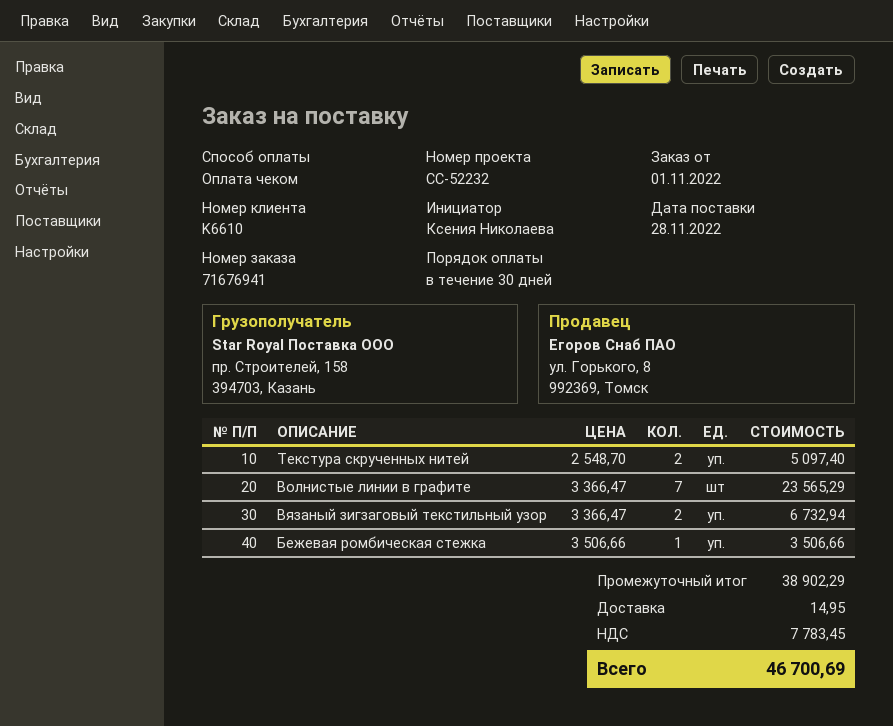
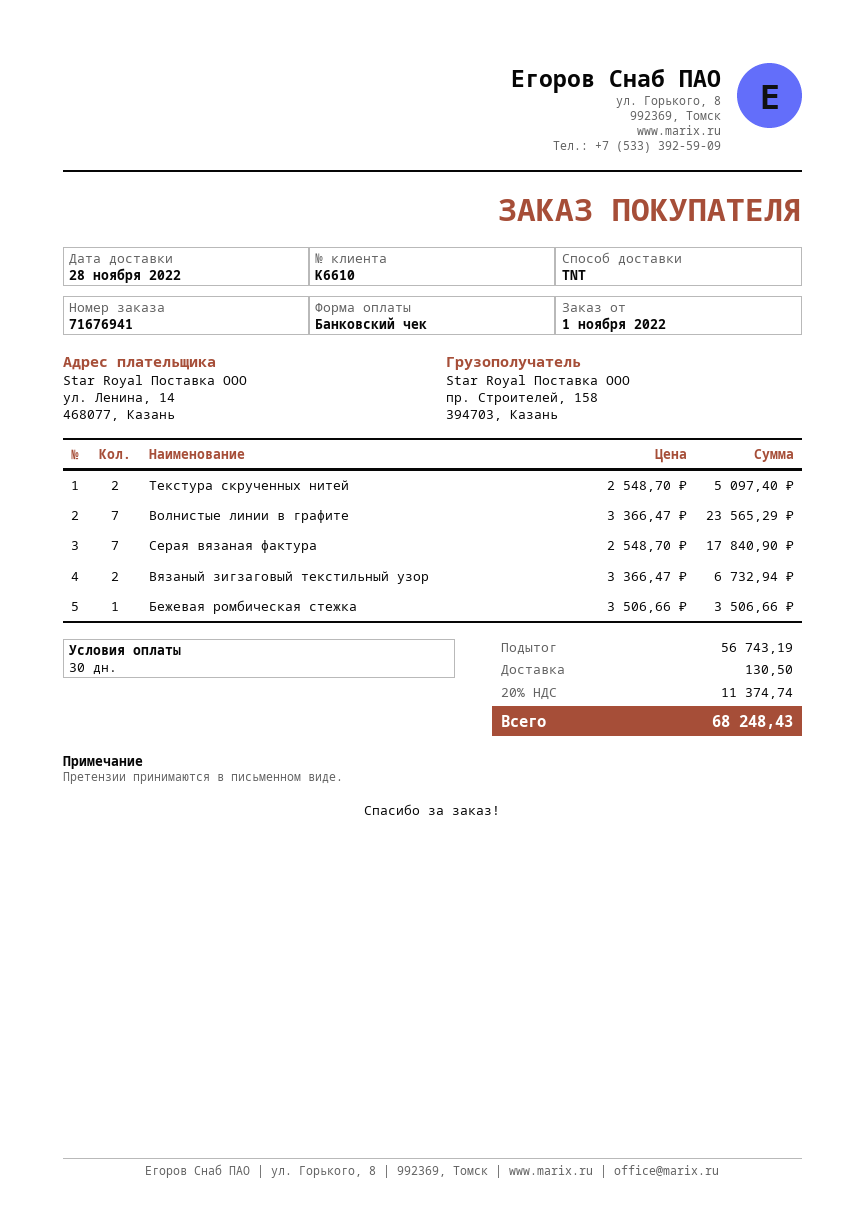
Серая вязаная фактура: none -> 7 x 2548.70 = 17840.90
subtotal: 38902.29 -> 56743.19
shipping: 14.95 -> 130.50
tax: 7783.45 -> 11374.74
total: 46700.69 -> 68248.43

